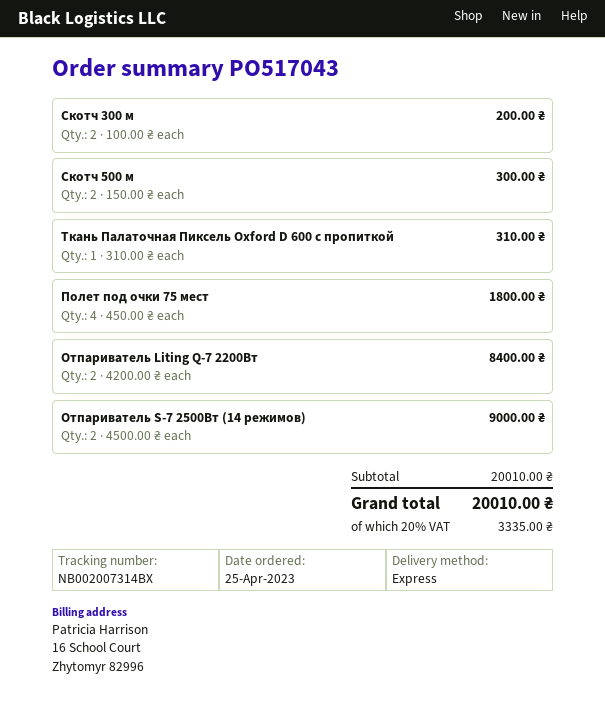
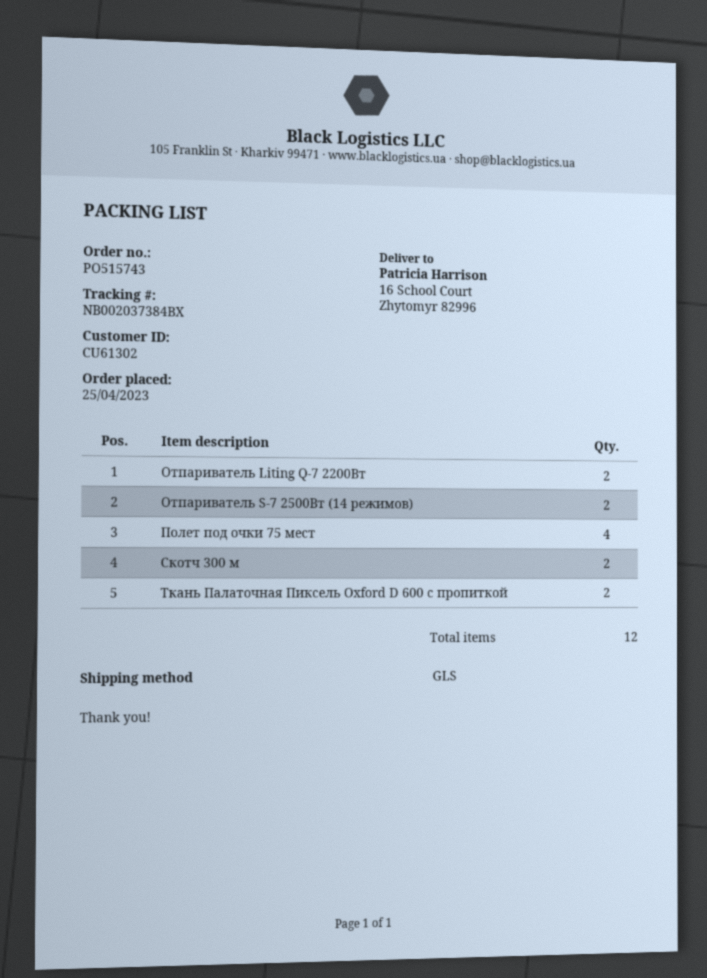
order number: PO517043 -> PO515743
shipping method: express -> GLS
tracking number: NB002007314BX -> NB002037384BX
Скотч 500 м: 2 -> none
Ткань Палаточная Пиксель Oxford D 600 с пропиткой: 1 -> 2

